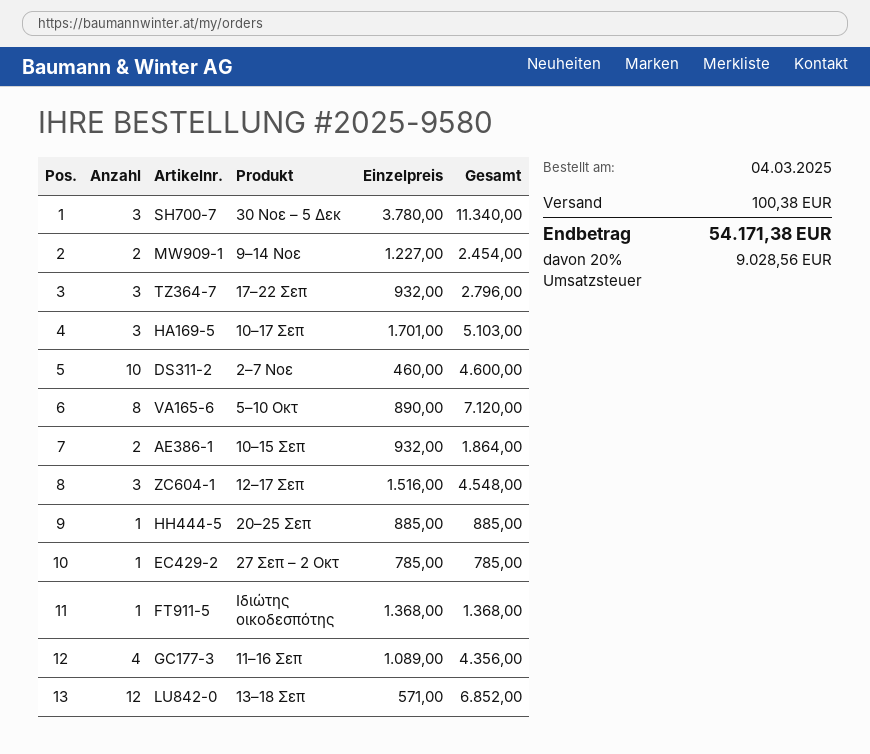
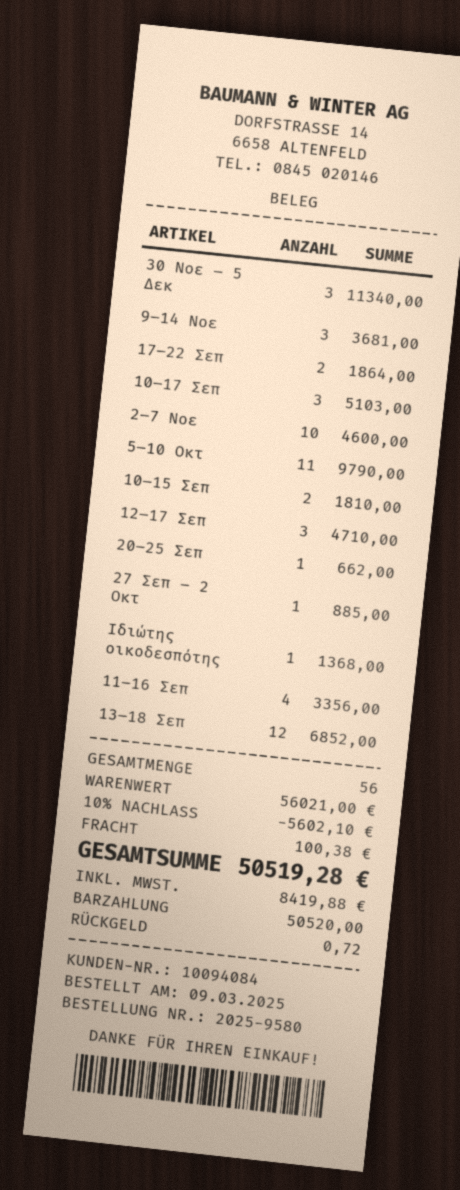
order date: 2025-03-04 -> 2025-03-09
9–14 Νοε: 2 for 2454.00 -> 3 for 3681.00
17–22 Σεπ: 3 for 2796.00 -> 2 for 1864.00
5–10 Οκτ: 8 for 7120.00 -> 11 for 9790.00
10–15 Σεπ: 2 for 1864.00 -> 2 for 1810.00
12–17 Σεπ: 3 for 4548.00 -> 3 for 4710.00
20–25 Σεπ: 1 for 885.00 -> 1 for 662.00
27 Σεπ – 2 Οκτ: 1 for 785.00 -> 1 for 885.00
11–16 Σεπ: 4 for 4356.00 -> 4 for 3356.00
discount: none -> 10% = 5602.10
tax: 9028.56 -> 8419.88
total: 54171.38 -> 50519.28

